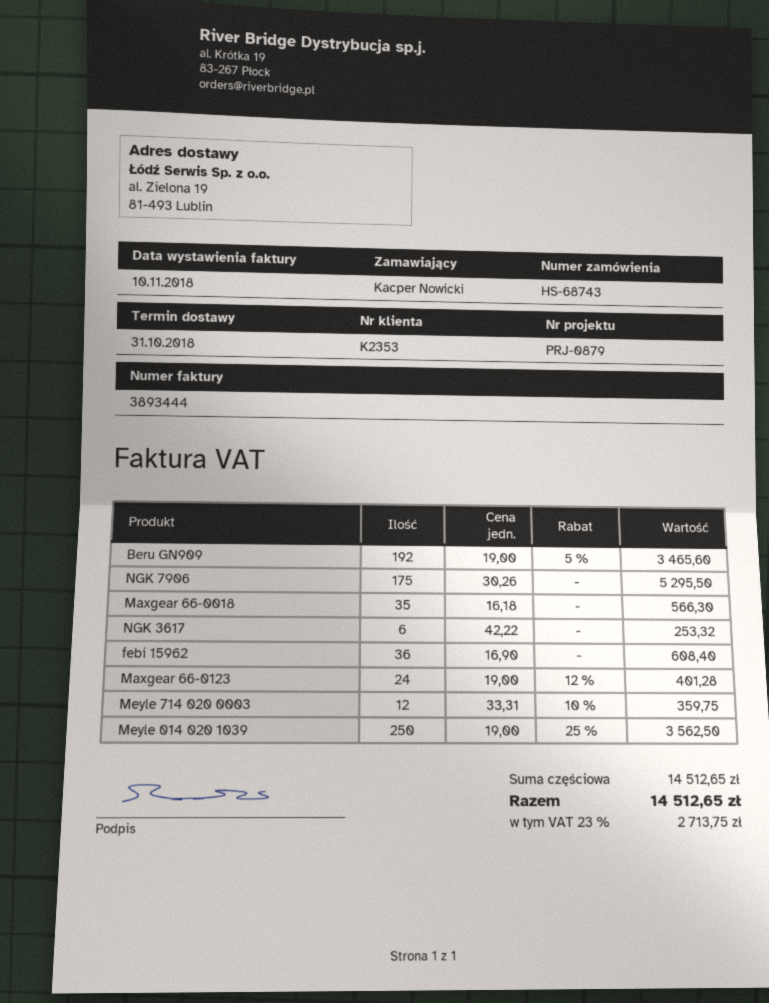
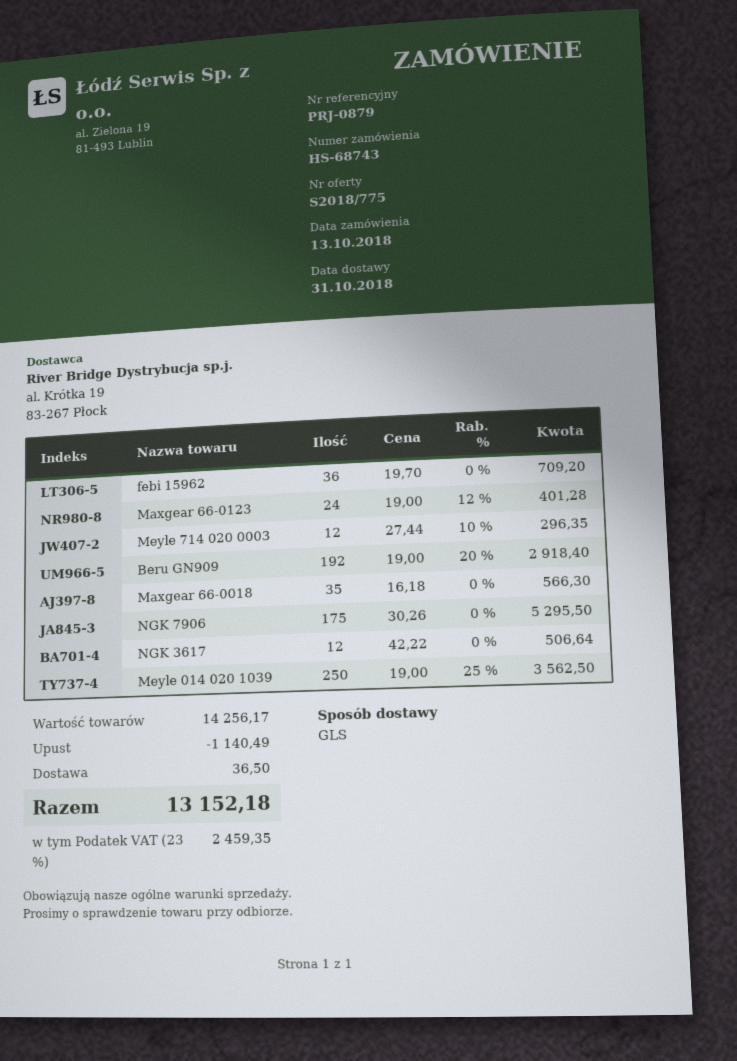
Beru GN909: 192 x 19.00 - 5% = 3465.60 -> 192 x 19.00 - 20% = 2918.40
NGK 3617: 6 x 42.22 = 253.32 -> 12 x 42.22 = 506.64
febi 15962: 36 x 16.90 = 608.40 -> 36 x 19.70 = 709.20
Meyle 714 020 0003: 12 x 33.31 - 10% = 359.75 -> 12 x 27.44 - 10% = 296.35
subtotal: 14512.65 -> 14256.17
discount: none -> 1140.49
shipping: none -> 36.50
tax: 23% = 2713.75 -> 23% = 2459.35
total: 14512.65 -> 13152.18

